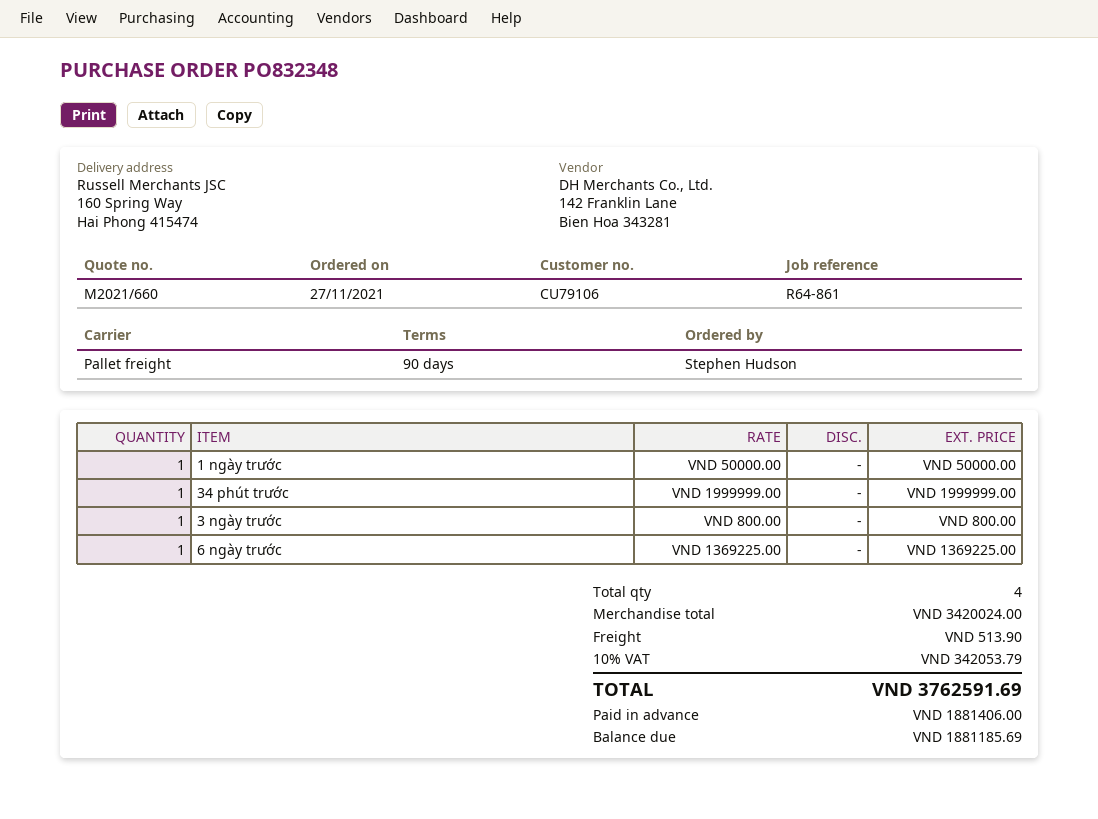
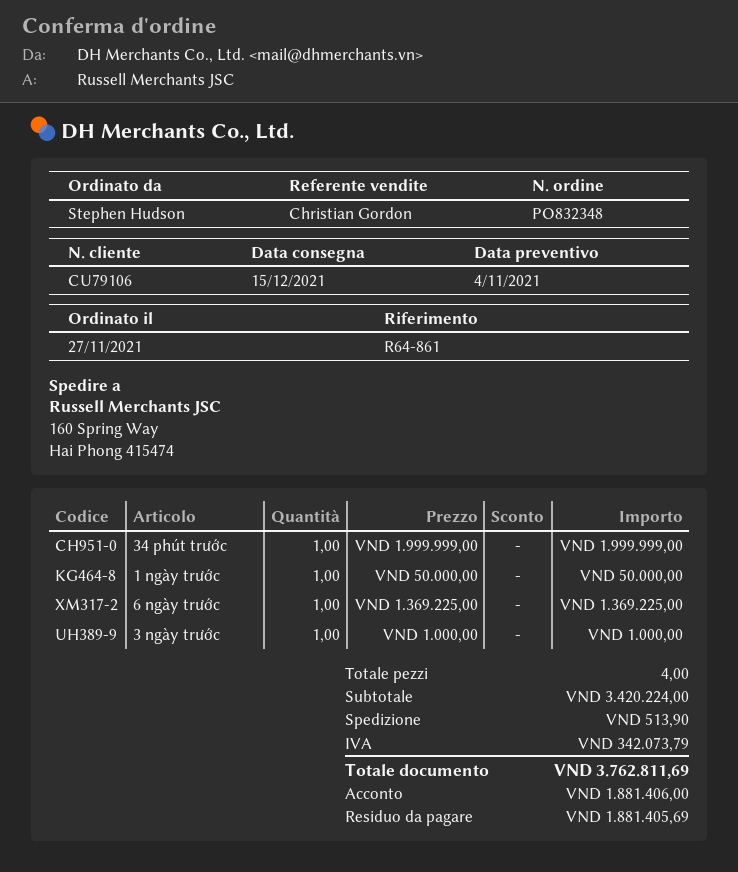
3 ngày trước: 1 x 800.00 = 800.00 -> 1 x 1000.00 = 1000.00
subtotal: 3420024.00 -> 3420224.00
tax: 342053.79 -> 342073.79
total: 3762591.69 -> 3762811.69
balance: 1881185.69 -> 1881405.69

